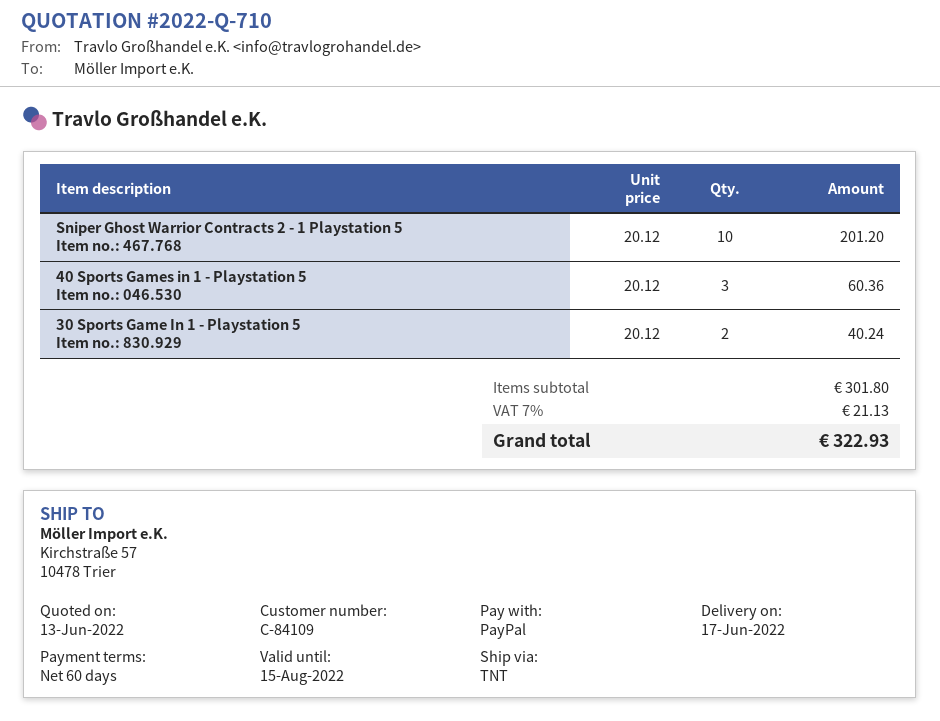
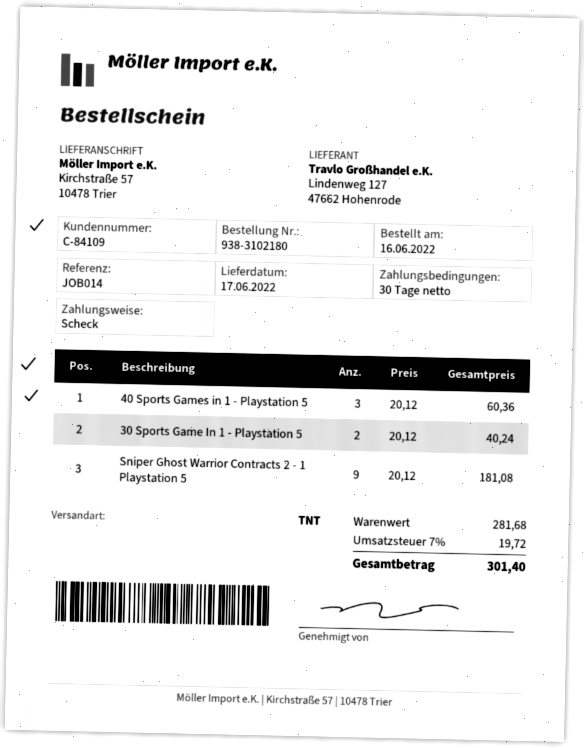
payment terms: 60 days -> 30 days
payment method: PayPal -> cheque
Sniper Ghost Warrior Contracts 2 - 1 Playstation 5: 10 x 20.12 = 201.20 -> 9 x 20.12 = 181.08
subtotal: 301.80 -> 281.68
tax: 7% = 21.13 -> 7% = 19.72
total: 322.93 -> 301.40

